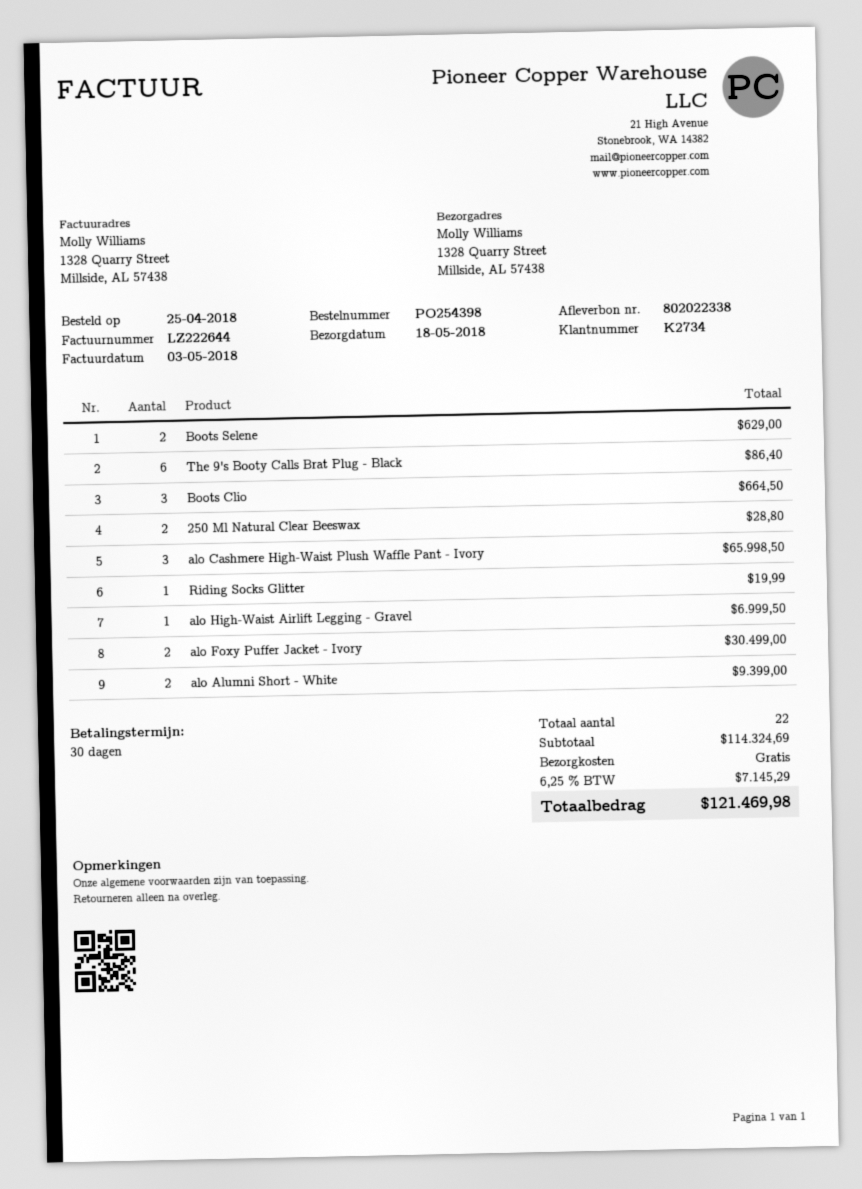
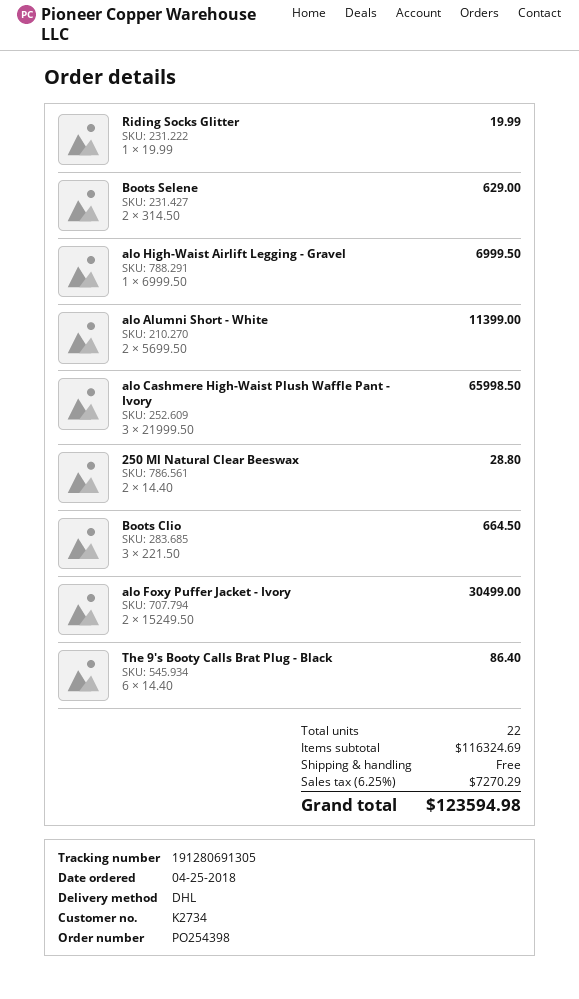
alo Alumni Short - White: 2 for 9399.00 -> 2 for 11399.00
subtotal: 114324.69 -> 116324.69
tax: 6.25% = 7145.29 -> 6.25% = 7270.29
total: 121469.98 -> 123594.98

